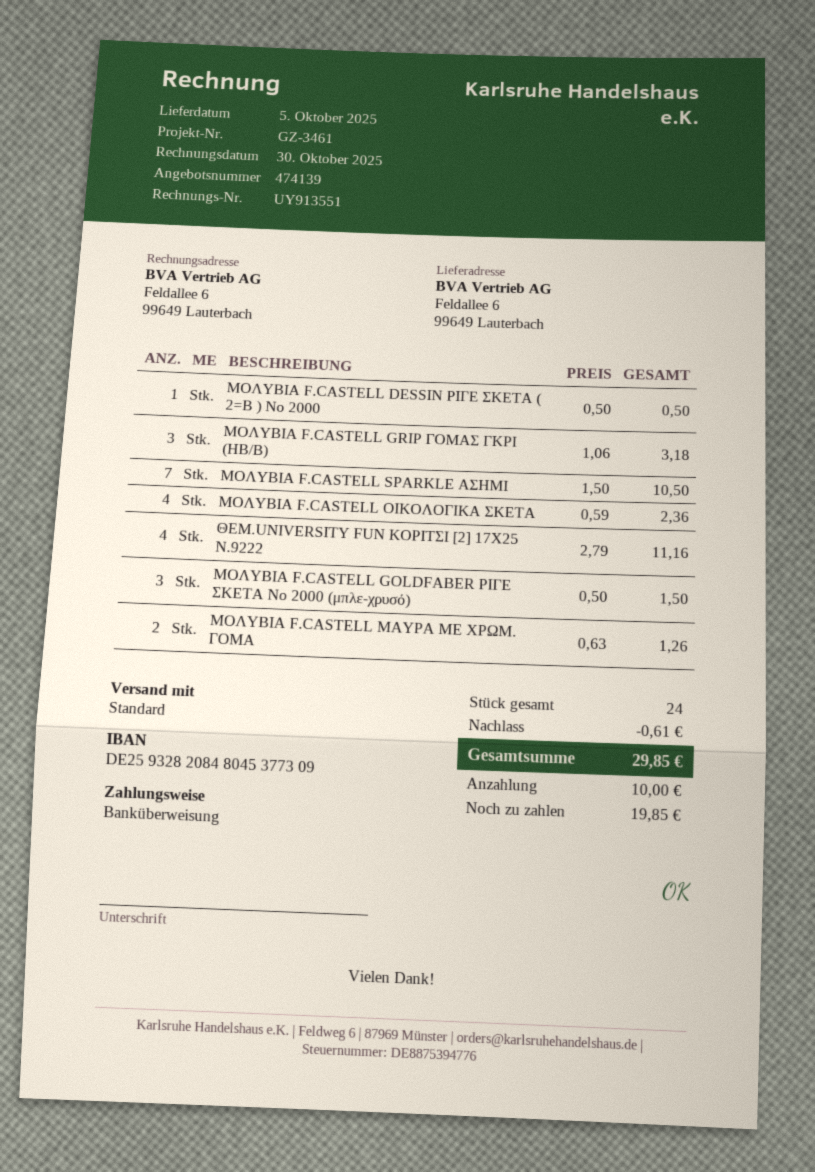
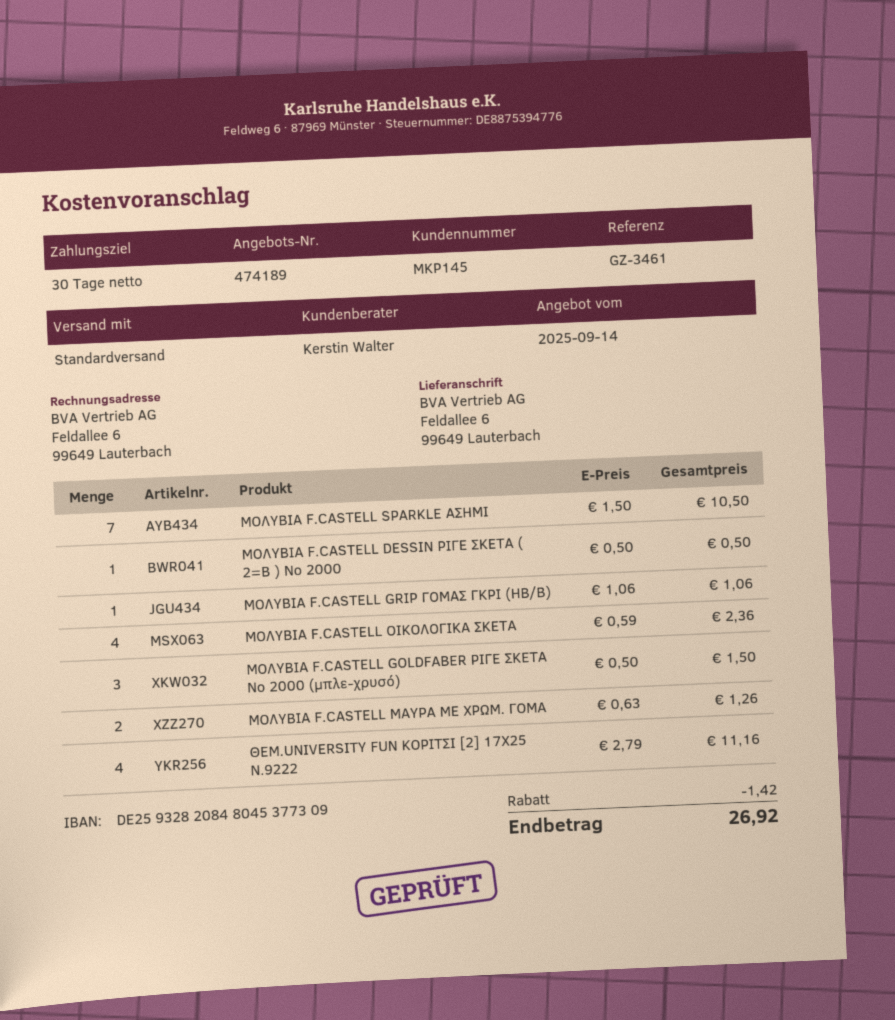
quote number: 474139 -> 474189
ΜΟΛΥΒΙΑ F.CASTELL GRIP ΓΟΜΑΣ ΓΚΡΙ (ΗΒ/Β): 3 x 1.06 = 3.18 -> 1 x 1.06 = 1.06
discount: 0.61 -> 1.42
total: 29.85 -> 26.92

